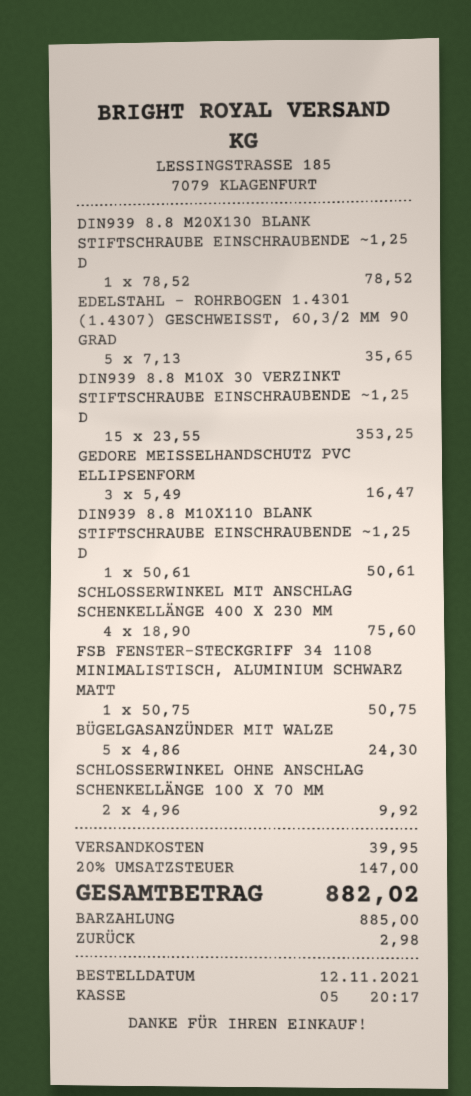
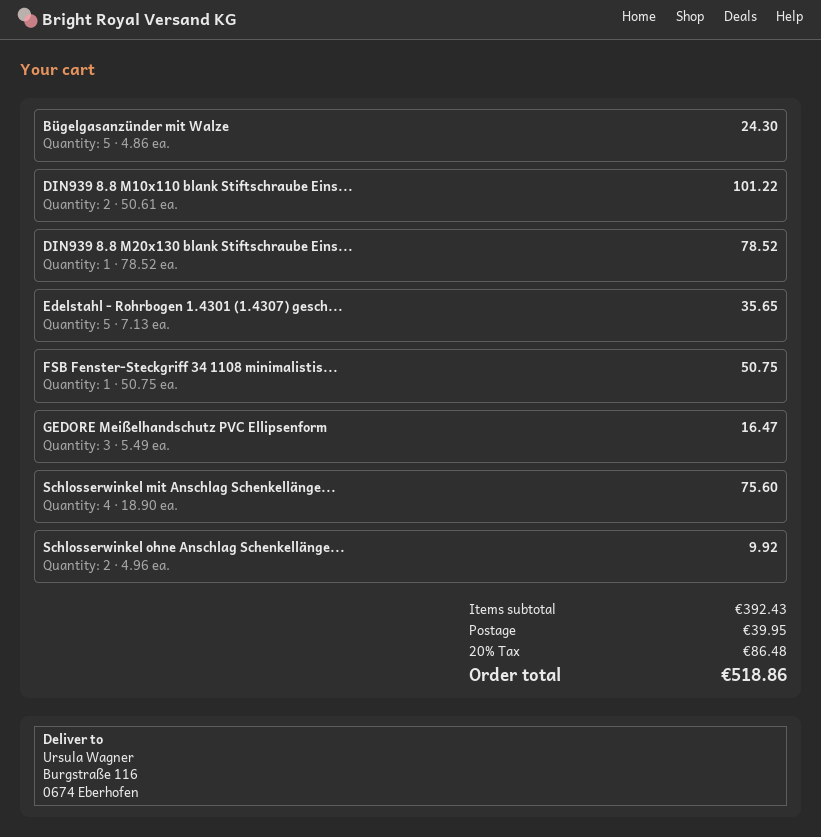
DIN939 8.8 M10X 30 VERZINKT STIFTSCHRAUBE EINSCHRAUBENDE ~1,25 D: 15 x 23.55 = 353.25 -> none
DIN939 8.8 M10X110 BLANK STIFTSCHRAUBE EINSCHRAUBENDE ~1,25 D: 1 x 50.61 = 50.61 -> 2 x 50.61 = 101.22
tax: 20% = 147.00 -> 20% = 86.48
total: 882.02 -> 518.86

